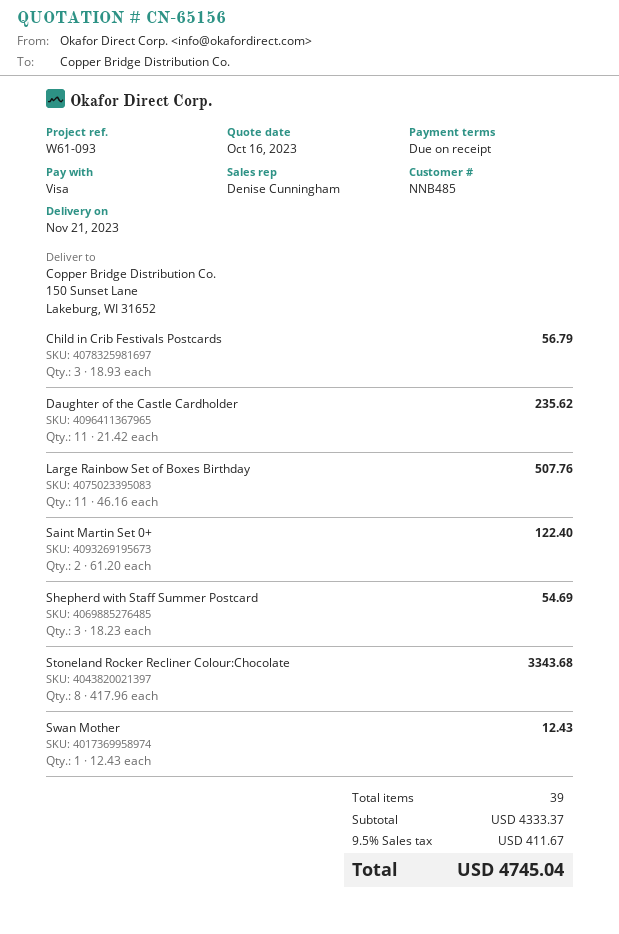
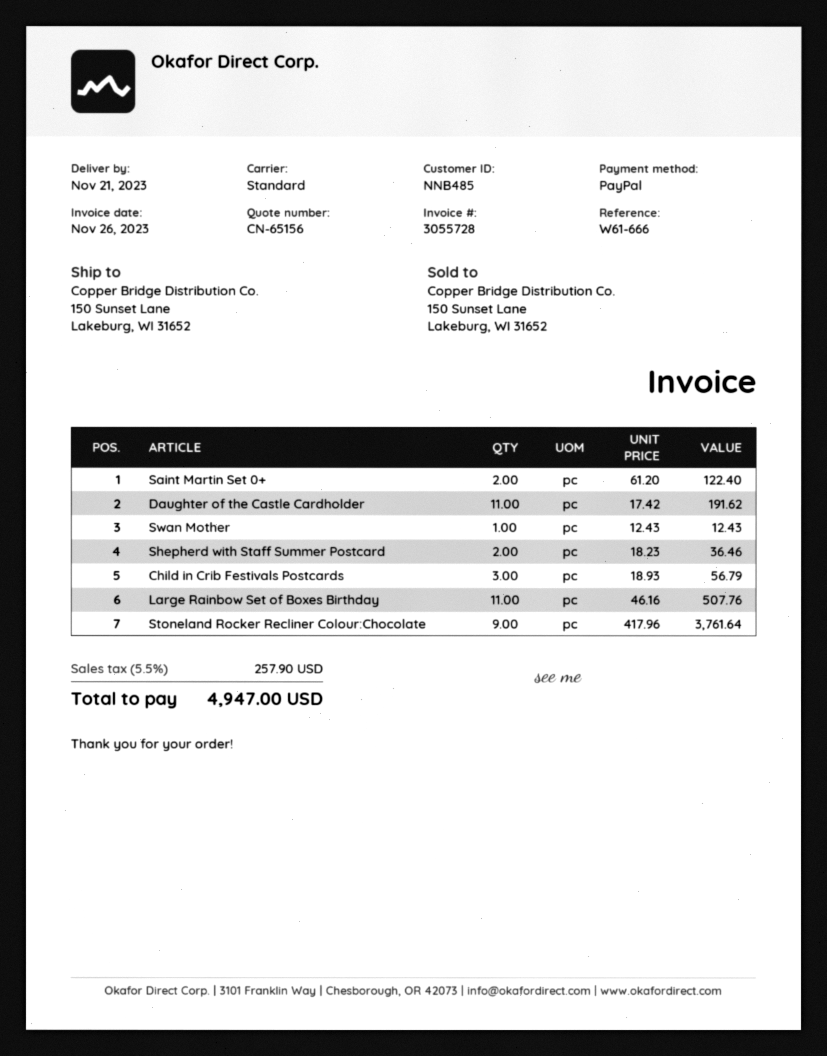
reference: W61-093 -> W61-666
payment method: Visa -> PayPal
Daughter of the Castle Cardholder: 11 x 21.42 = 235.62 -> 11 x 17.42 = 191.62
Shepherd with Staff Summer Postcard: 3 x 18.23 = 54.69 -> 2 x 18.23 = 36.46
Stoneland Rocker Recliner Colour:Chocolate: 8 x 417.96 = 3343.68 -> 9 x 417.96 = 3761.64
tax: 9.5% = 411.67 -> 5.5% = 257.90
total: 4745.04 -> 4947.00

